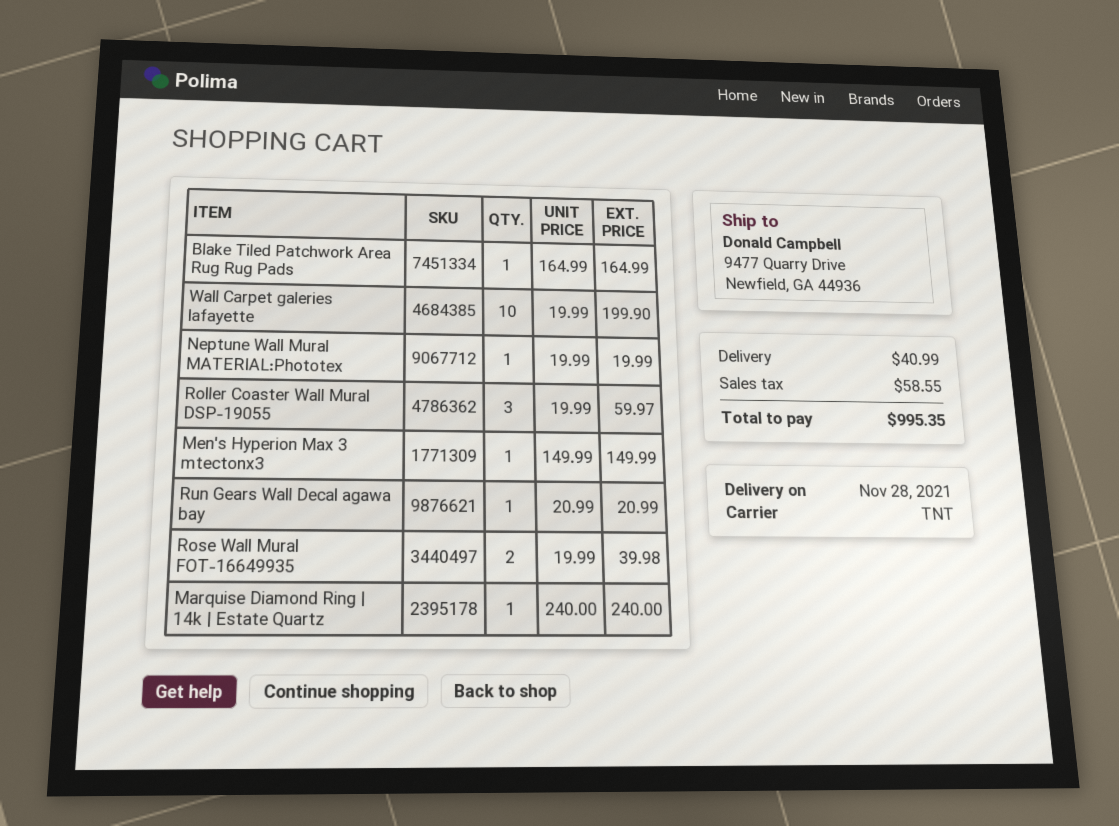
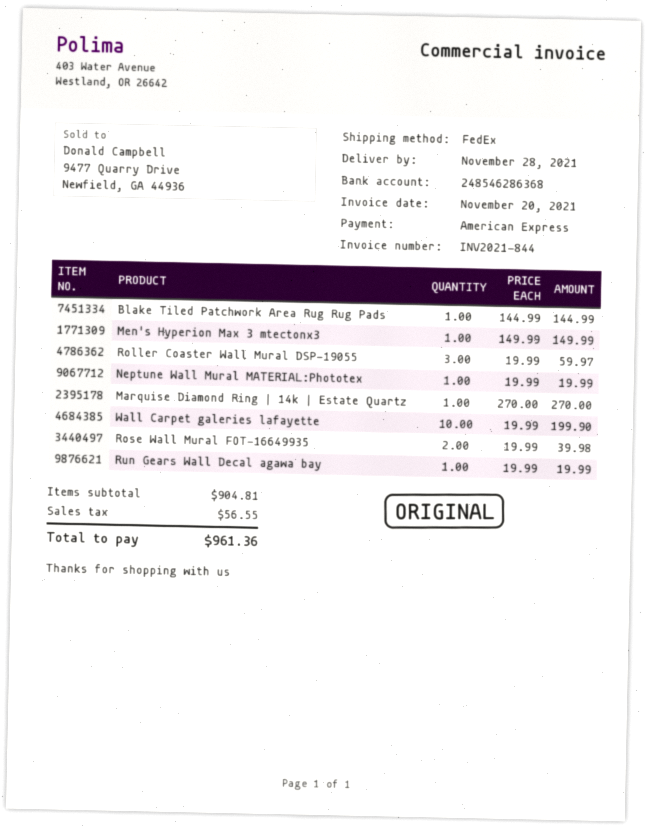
shipping method: TNT -> FedEx
Blake Tiled Patchwork Area Rug Rug Pads: 1 x 164.99 = 164.99 -> 1 x 144.99 = 144.99
Run Gears Wall Decal agawa bay: 1 x 20.99 = 20.99 -> 1 x 19.99 = 19.99
Marquise Diamond Ring | 14k | Estate Quartz: 1 x 240.00 = 240.00 -> 1 x 270.00 = 270.00
shipping: 40.99 -> none
tax: 58.55 -> 56.55
total: 995.35 -> 961.36

